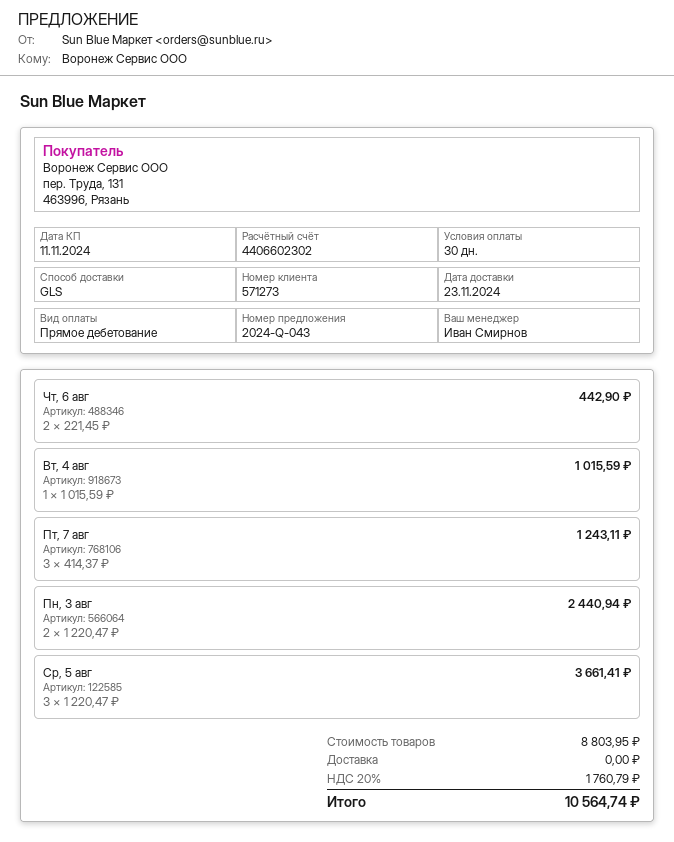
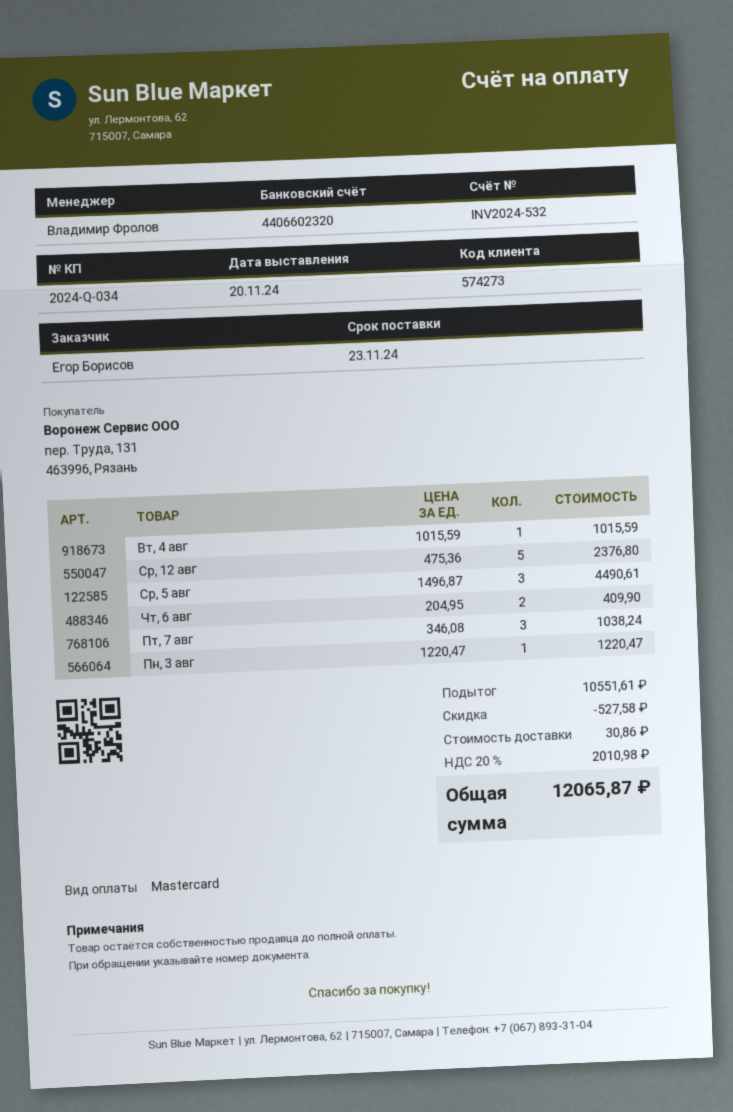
quote number: 2024-Q-043 -> 2024-Q-034
customer number: 571273 -> 574273
sales rep: Иван Смирнов -> Владимир Фролов
payment method: direct debit -> Mastercard
bank account: 4406602302 -> 4406602320
Чт, 6 авг: 2 x 221.45 = 442.90 -> 2 x 204.95 = 409.90
Пт, 7 авг: 3 x 414.37 = 1243.11 -> 3 x 346.08 = 1038.24
Пн, 3 авг: 2 x 1220.47 = 2440.94 -> 1 x 1220.47 = 1220.47
Ср, 5 авг: 3 x 1220.47 = 3661.41 -> 3 x 1496.87 = 4490.61
Ср, 12 авг: none -> 5 x 475.36 = 2376.80
subtotal: 8803.95 -> 10551.61
discount: none -> 527.58
shipping: 0.00 -> 30.86
tax: 20% = 1760.79 -> 20% = 2010.98
total: 10564.74 -> 12065.87

